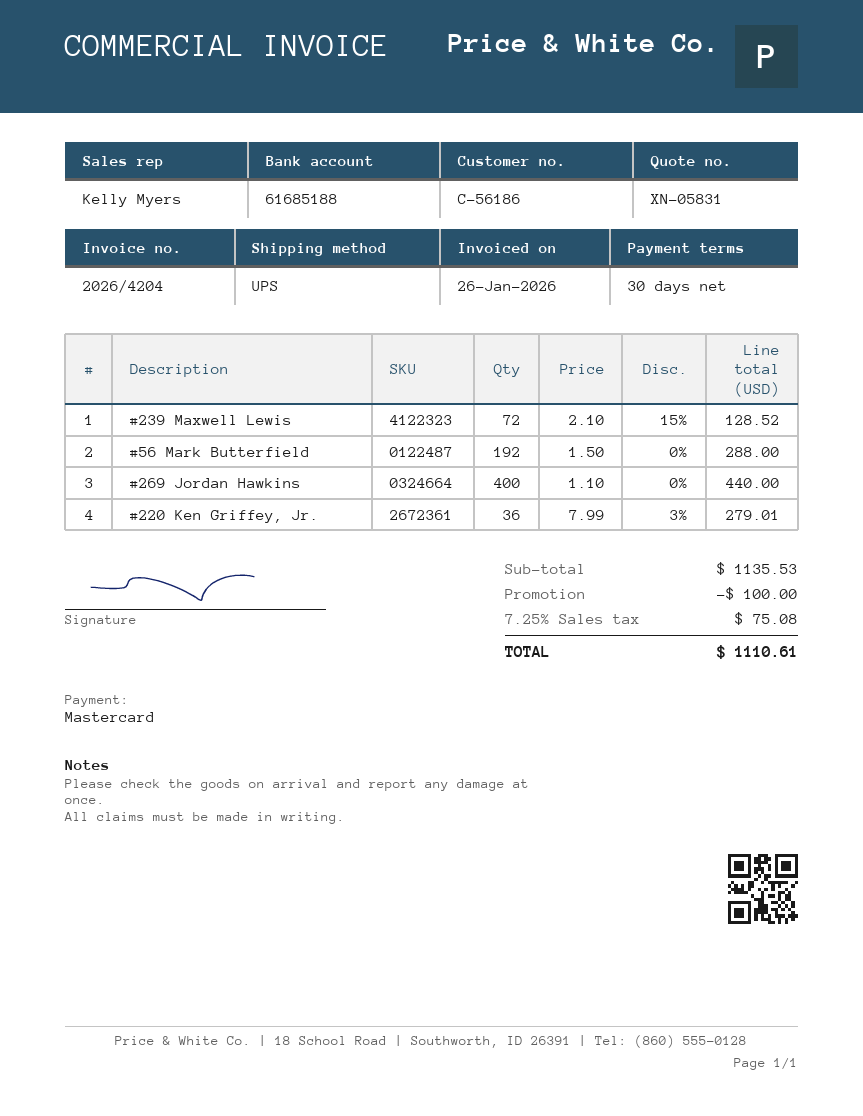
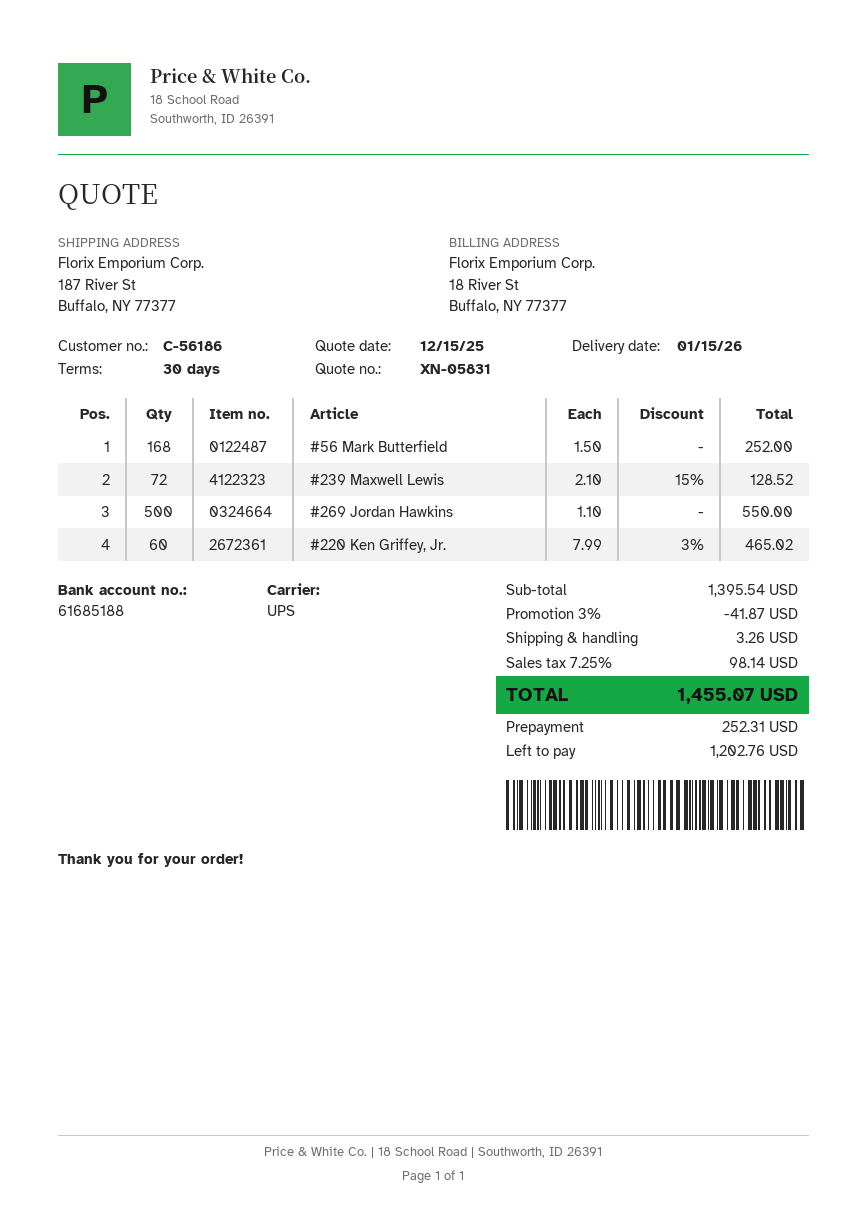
#56 Mark Butterfield: 192 x 1.50 = 288.00 -> 168 x 1.50 = 252.00
#269 Jordan Hawkins: 400 x 1.10 = 440.00 -> 500 x 1.10 = 550.00
#220 Ken Griffey, Jr.: 36 x 7.99 - 3% = 279.01 -> 60 x 7.99 - 3% = 465.02
subtotal: 1135.53 -> 1395.54
discount: 100.00 -> 41.87
shipping: none -> 3.26
tax: 7.25% = 75.08 -> 7.25% = 98.14
total: 1110.61 -> 1455.07

